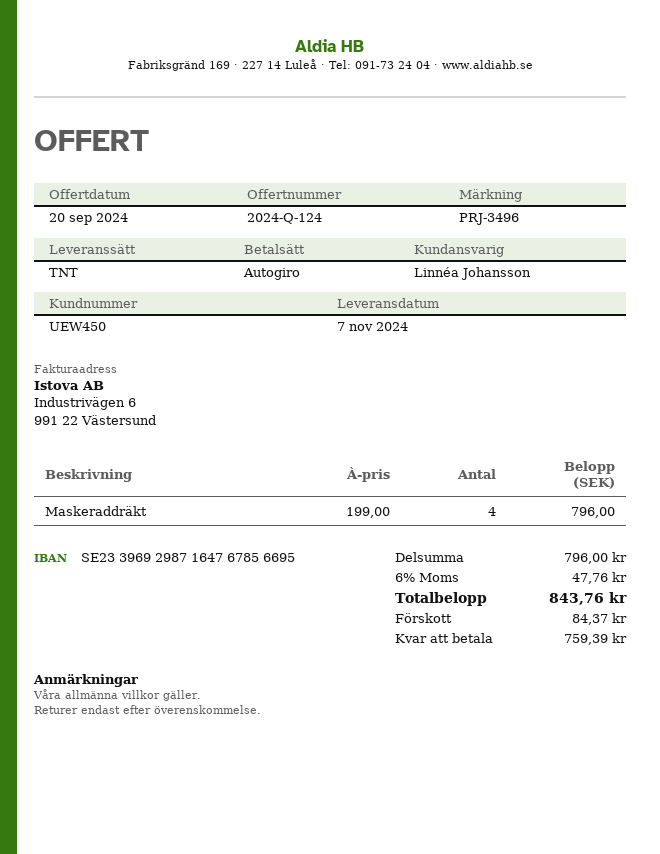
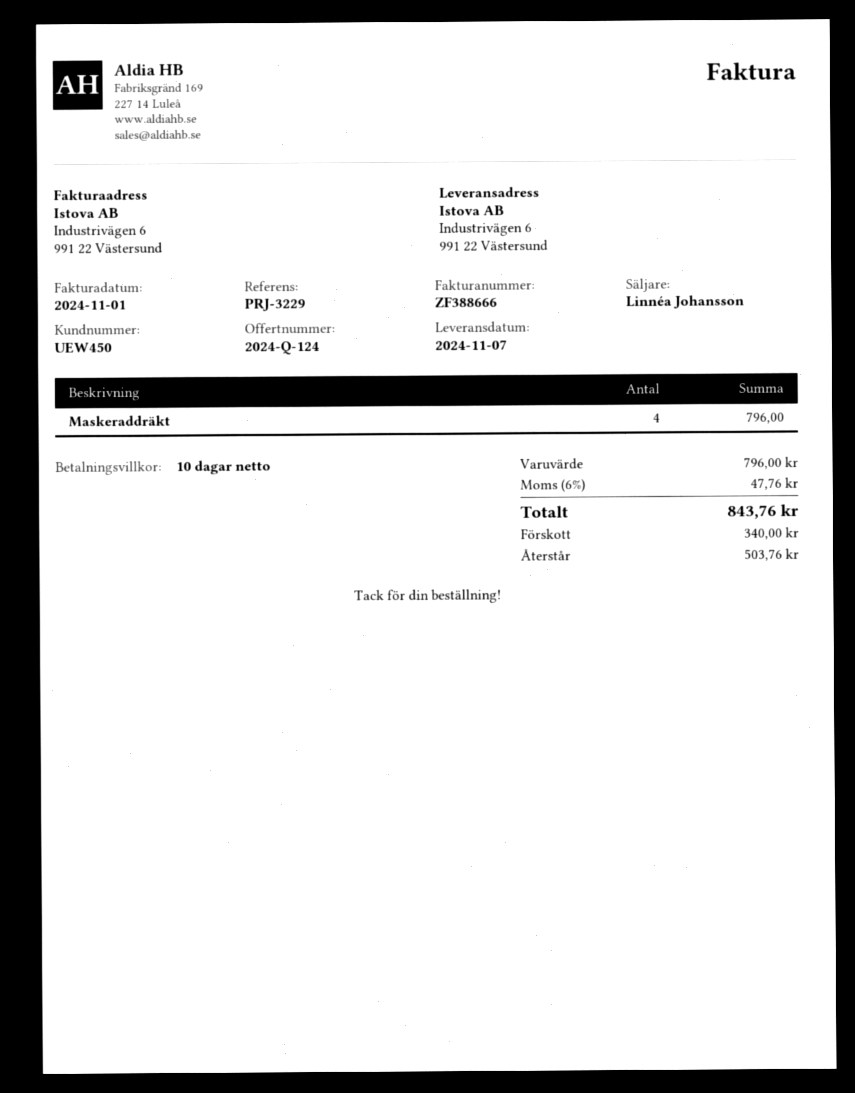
reference: PRJ-3496 -> PRJ-3229
deposit: 84.37 -> 340.00
balance: 759.39 -> 503.76

